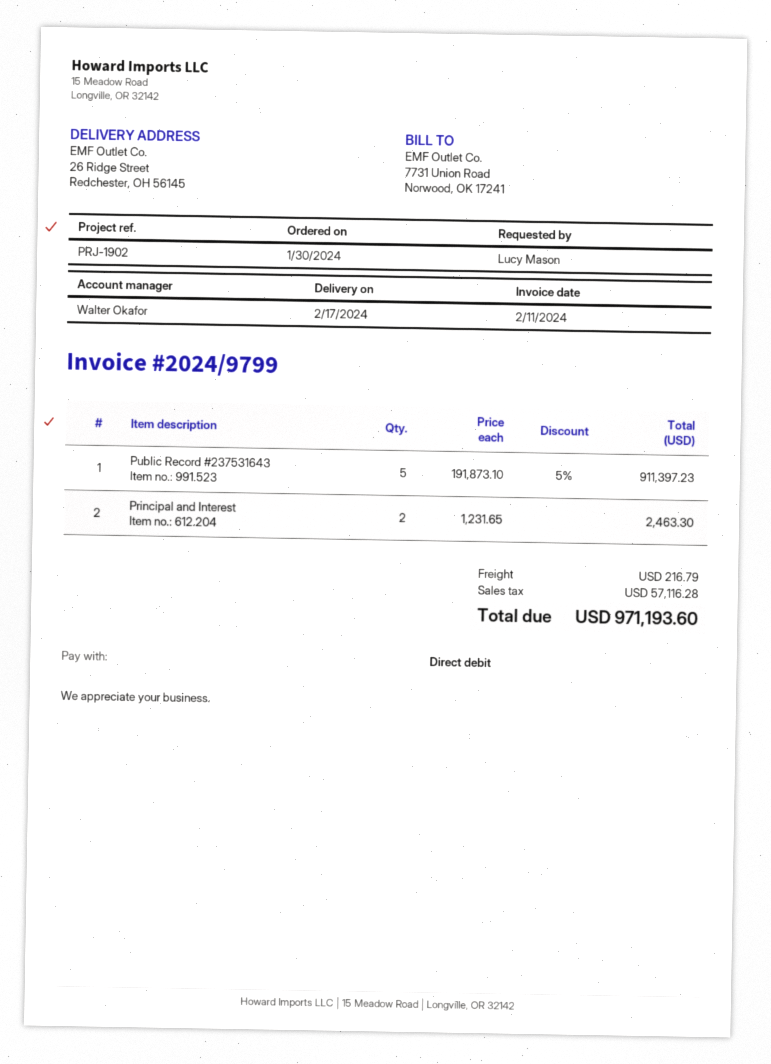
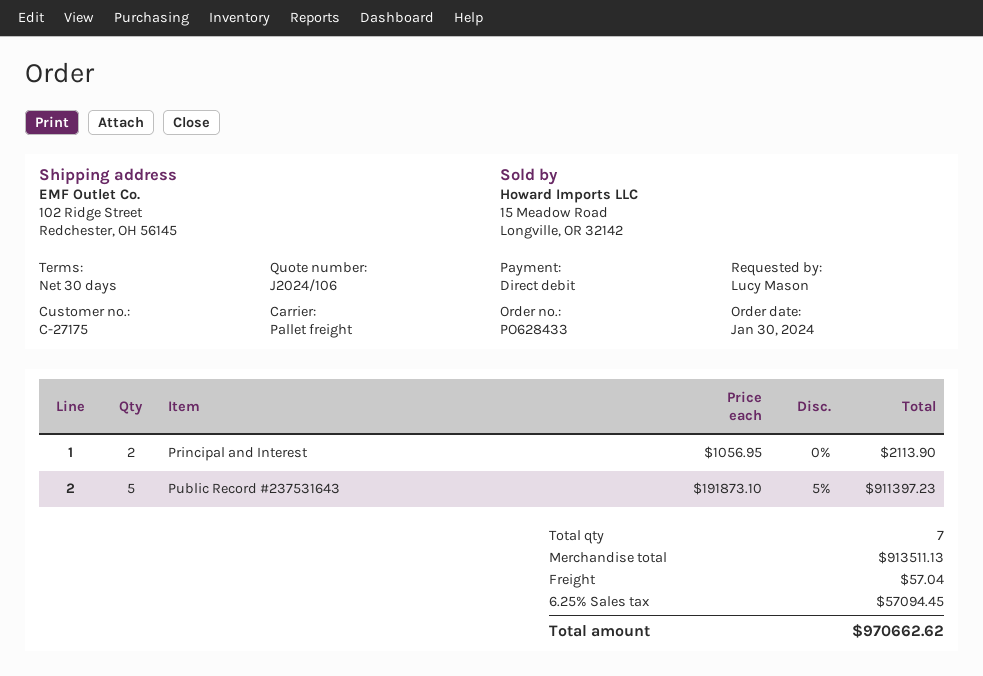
ship to: 26 Ridge Street, Redchester, OH 56145 -> 102 Ridge Street, Redchester, OH 56145
Principal and Interest: 2 x 1231.65 = 2463.30 -> 2 x 1056.95 = 2113.90
shipping: 216.79 -> 57.04
tax: 57116.28 -> 57094.45
total: 971193.60 -> 970662.62

